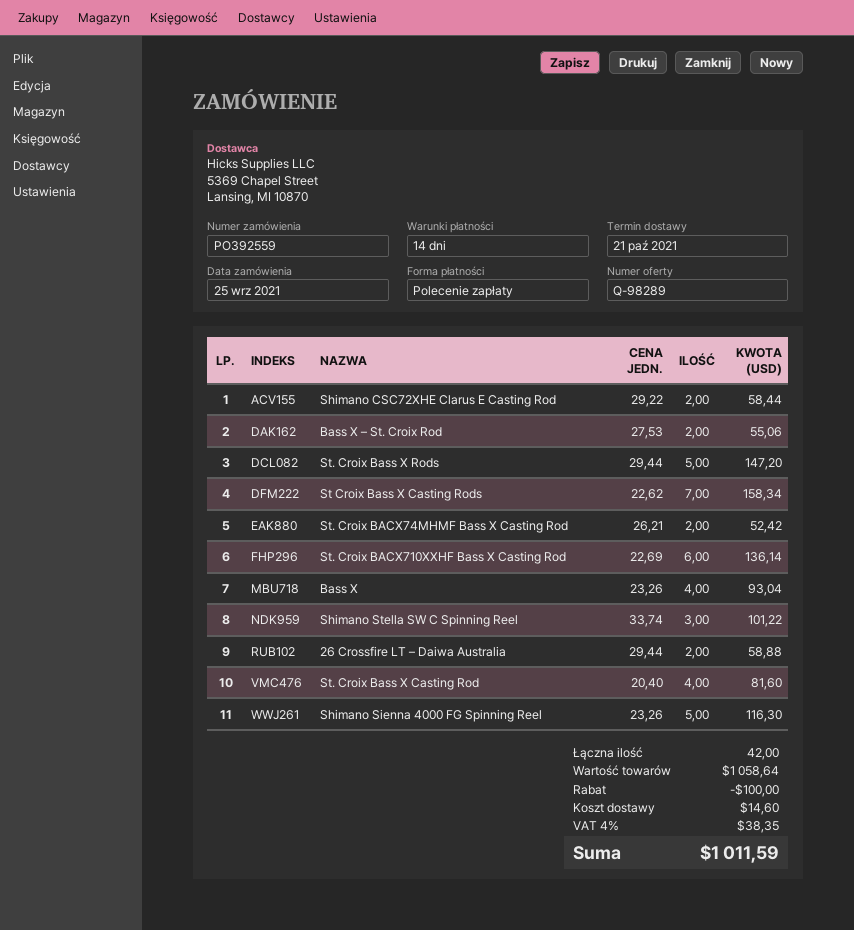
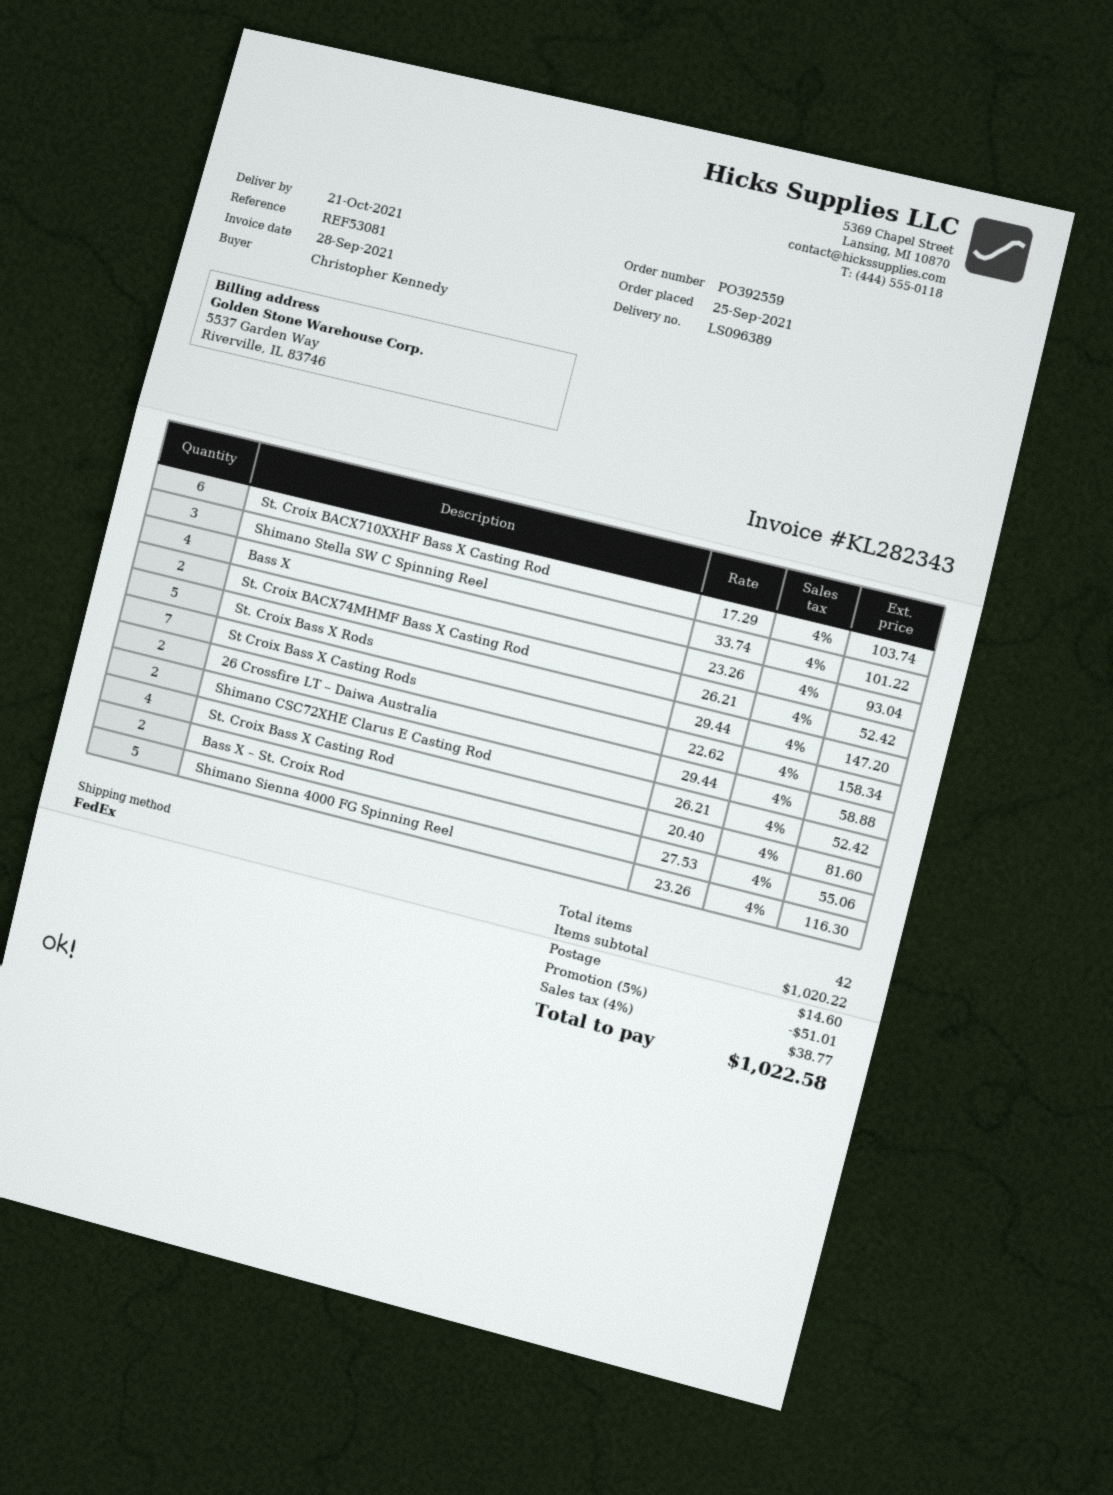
Shimano CSC72XHE Clarus E Casting Rod: 2 x 29.22 = 58.44 -> 2 x 26.21 = 52.42
St. Croix BACX710XXHF Bass X Casting Rod: 6 x 22.69 = 136.14 -> 6 x 17.29 = 103.74
subtotal: 1058.64 -> 1020.22
discount: 100.00 -> 51.01
tax: 4% = 38.35 -> 4% = 38.77
total: 1011.59 -> 1022.58

